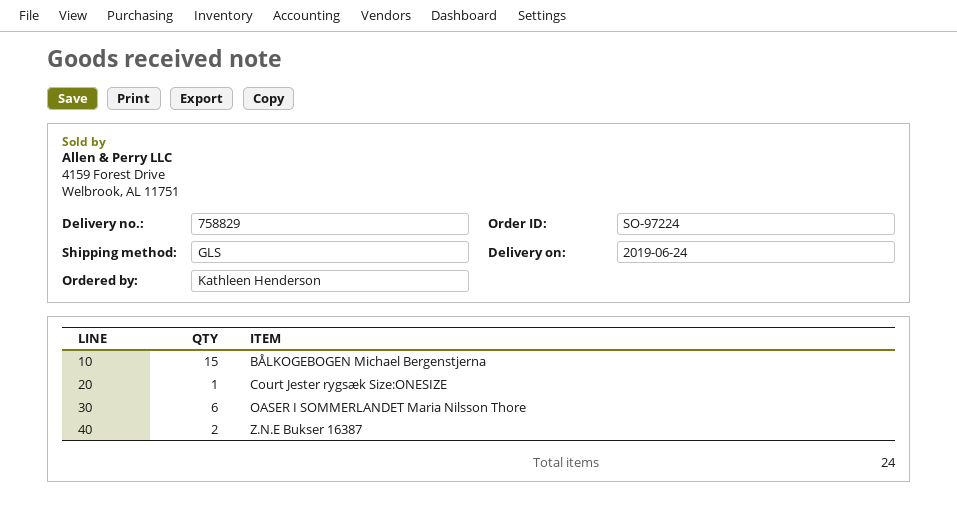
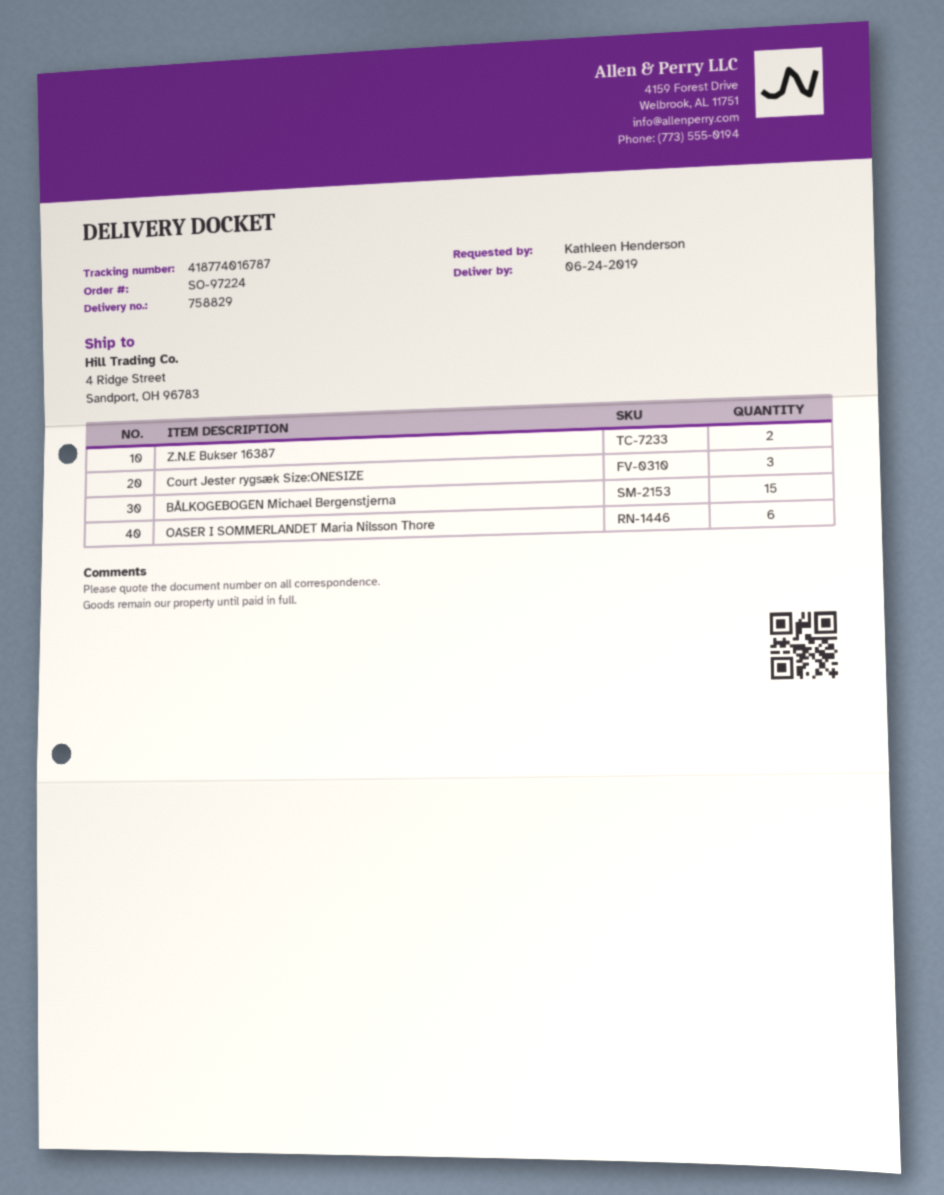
Court Jester rygsæk Size:ONESIZE: 1 -> 3

